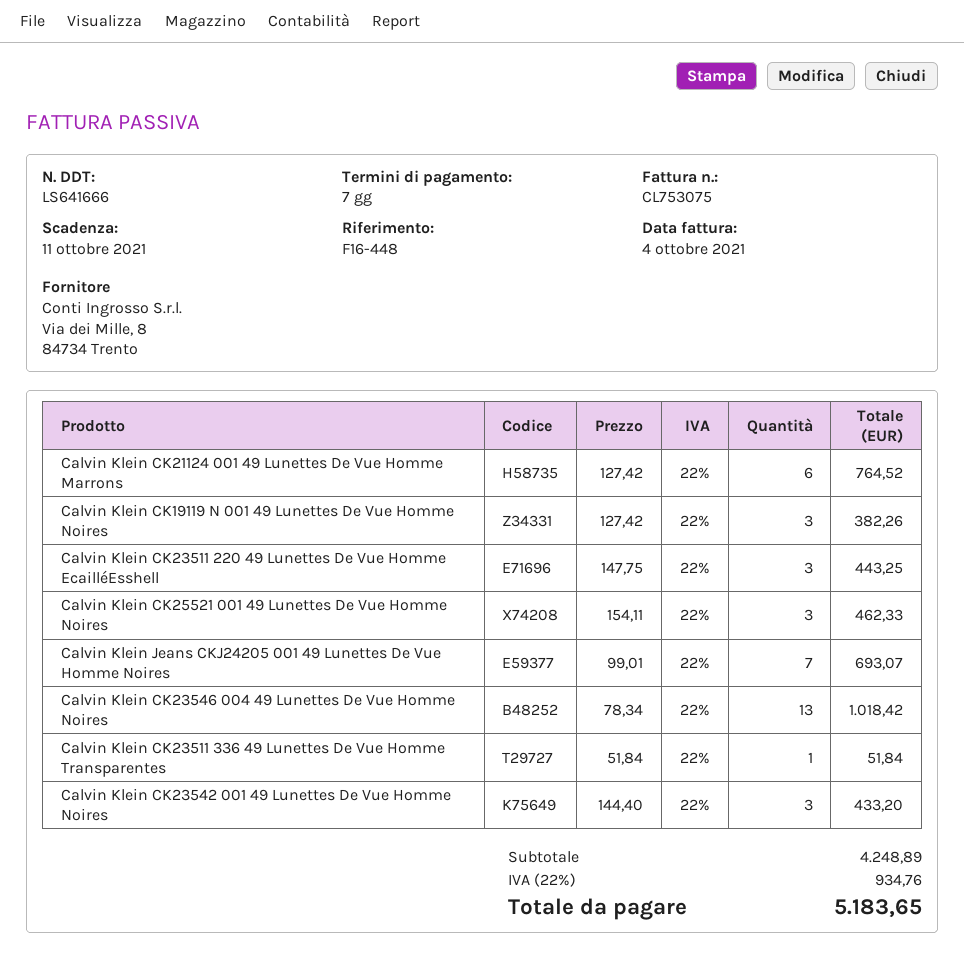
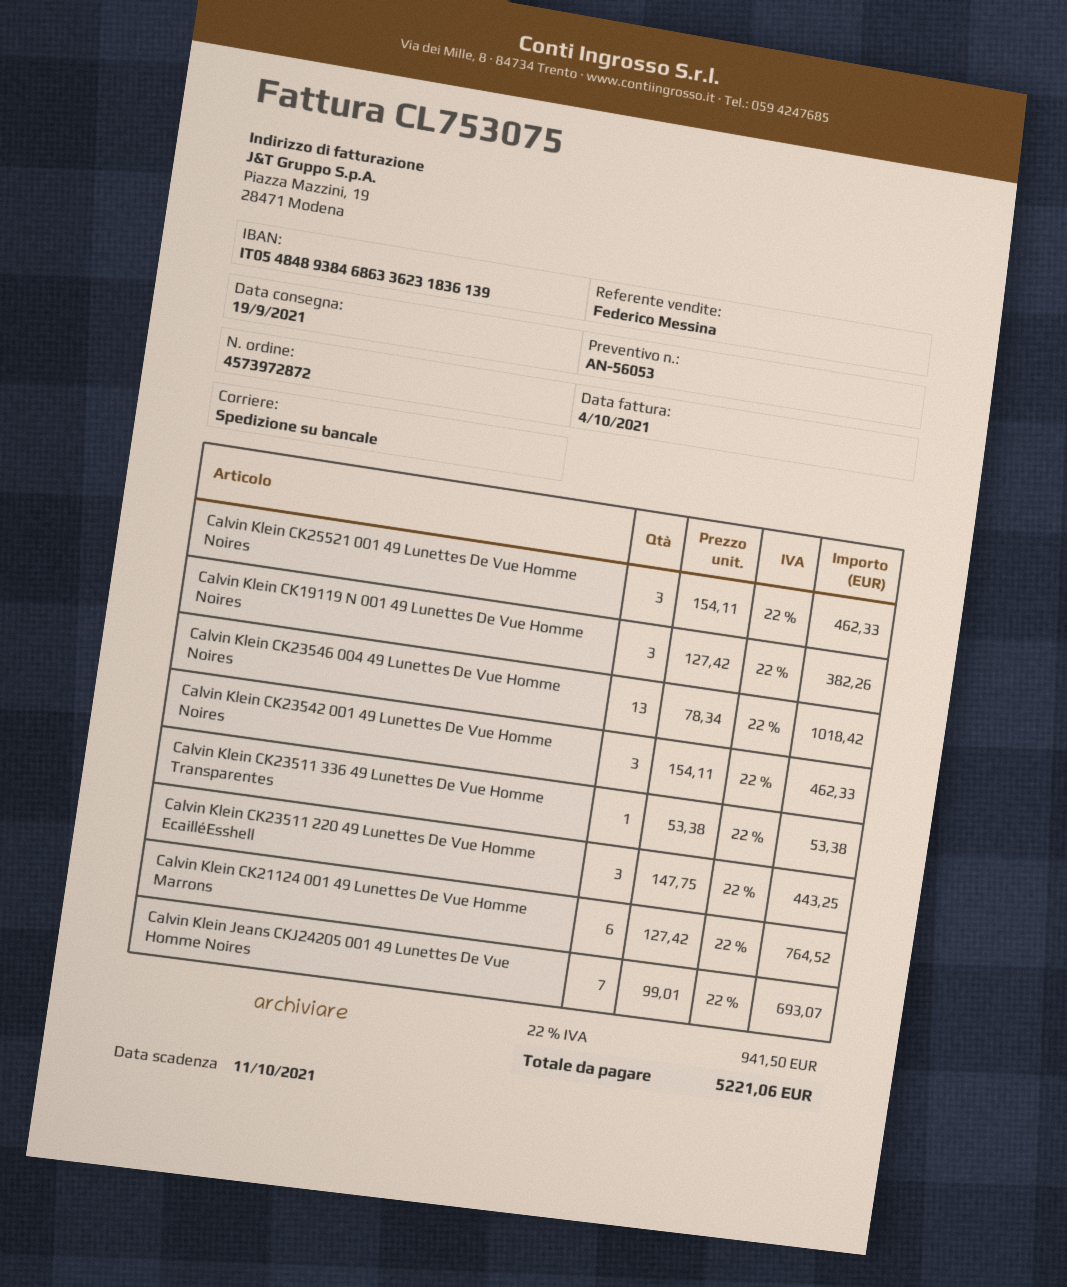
Calvin Klein CK23511 336 49 Lunettes De Vue Homme Transparentes: 1 x 51.84 = 51.84 -> 1 x 53.38 = 53.38
Calvin Klein CK23542 001 49 Lunettes De Vue Homme Noires: 3 x 144.40 = 433.20 -> 3 x 154.11 = 462.33
tax: 22% = 934.76 -> 22% = 941.50
total: 5183.65 -> 5221.06

